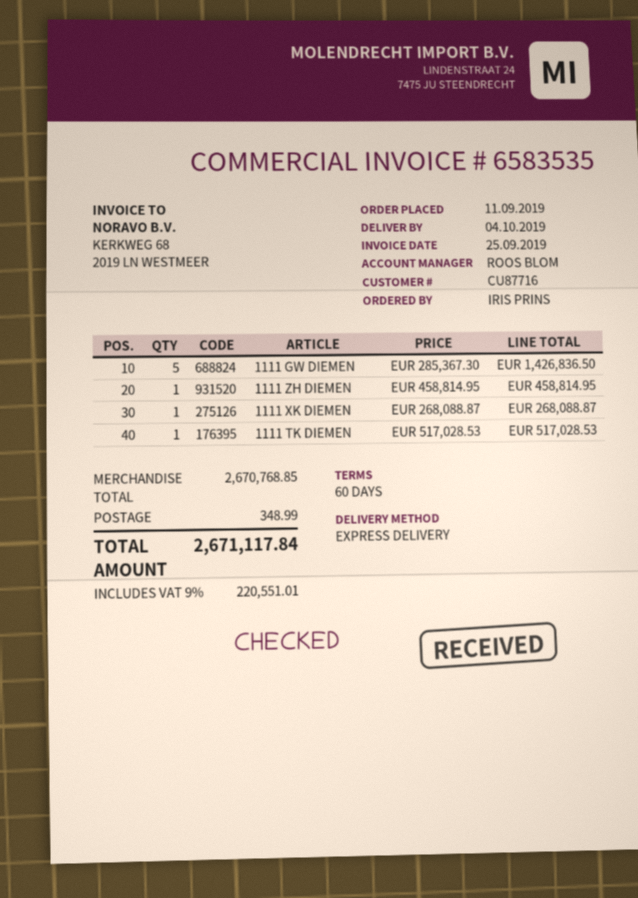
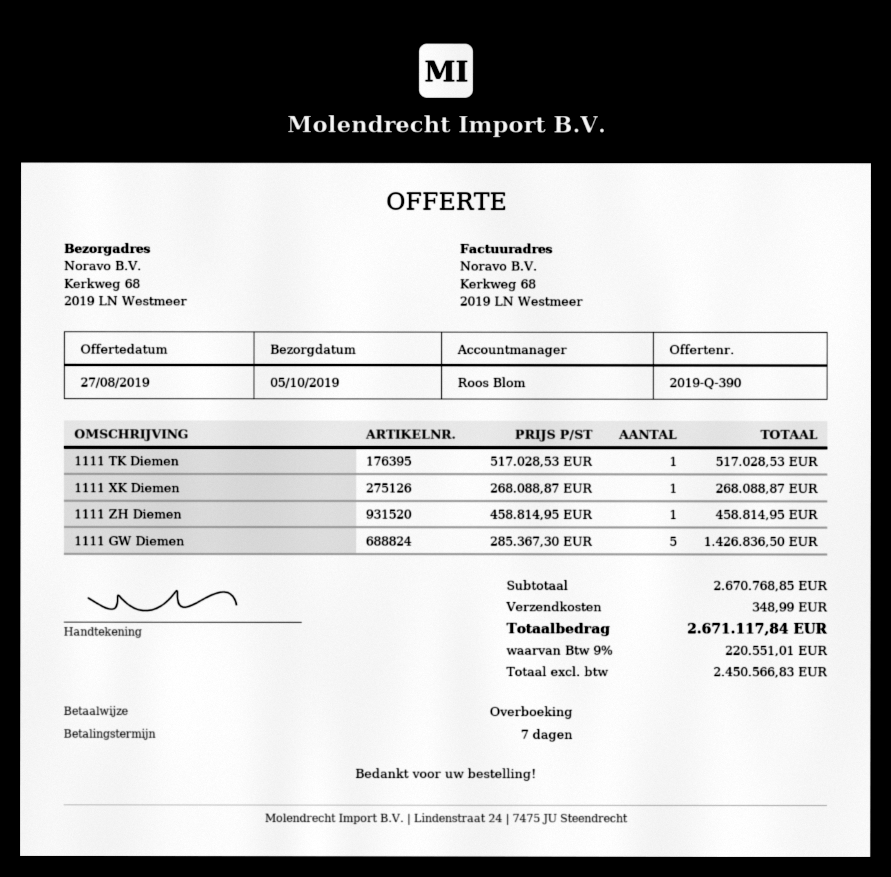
delivery date: 2019-10-04 -> 2019-10-05
payment terms: 60 days -> 7 days

